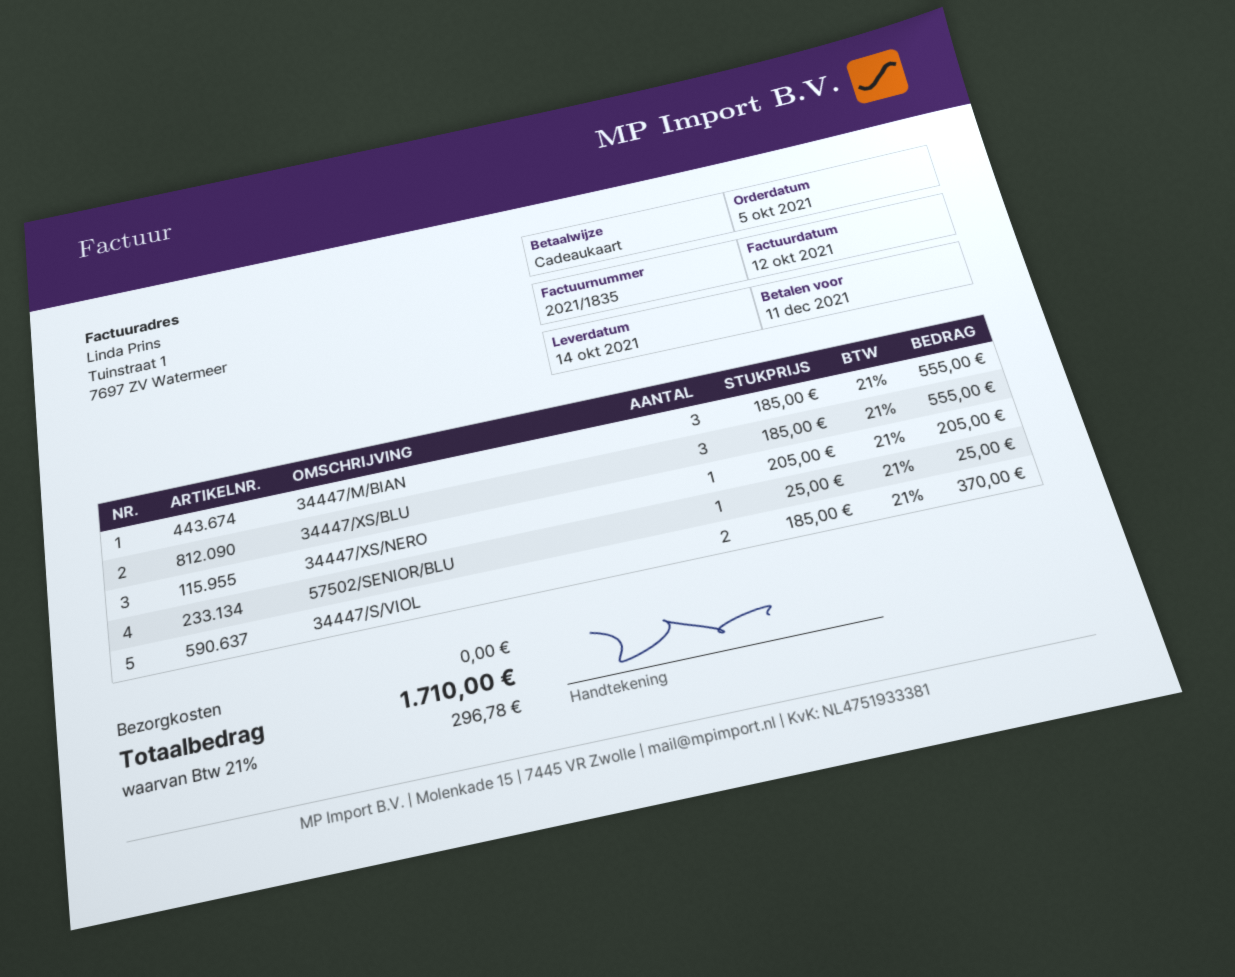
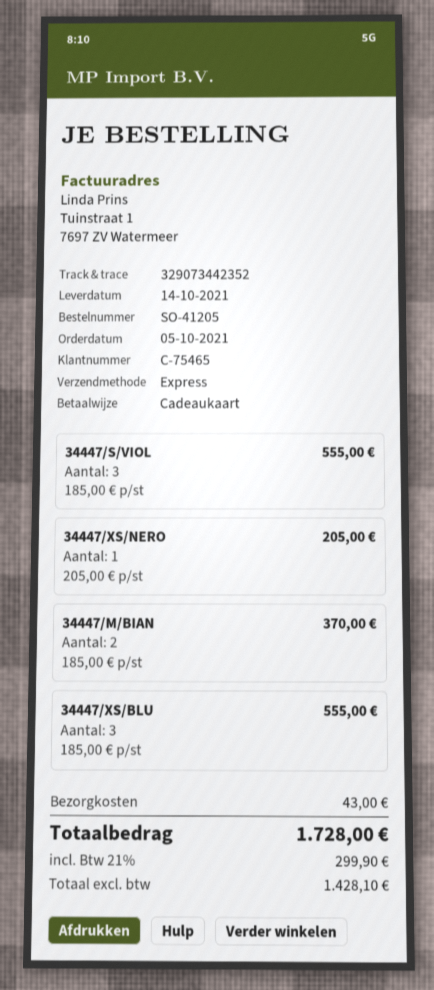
34447/M/BIAN: 3 x 185.00 = 555.00 -> 2 x 185.00 = 370.00
57502/SENIOR/BLU: 1 x 25.00 = 25.00 -> none
34447/S/VIOL: 2 x 185.00 = 370.00 -> 3 x 185.00 = 555.00
shipping: 0.00 -> 43.00
tax: 21% = 296.78 -> 21% = 299.90
total: 1710.00 -> 1728.00

